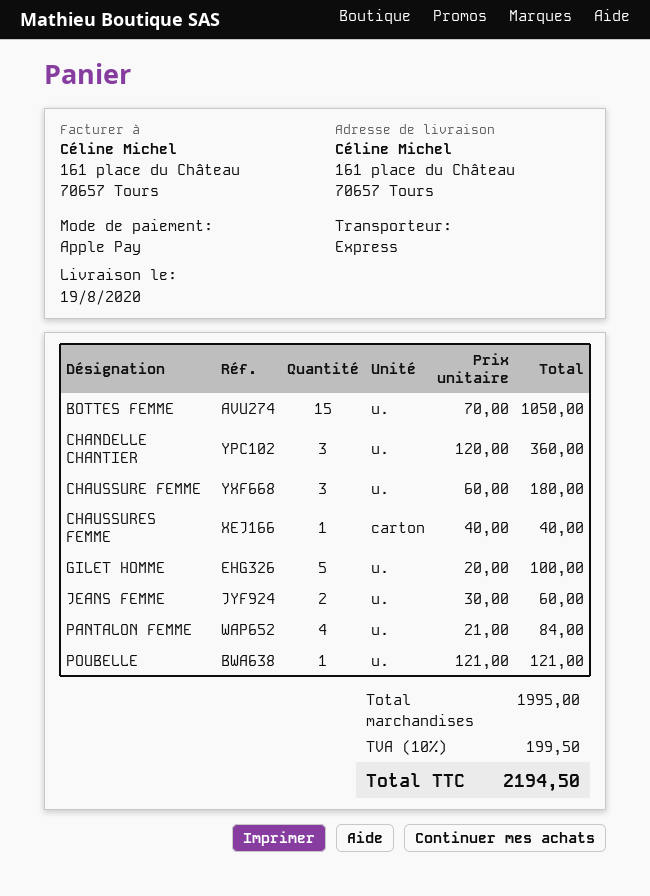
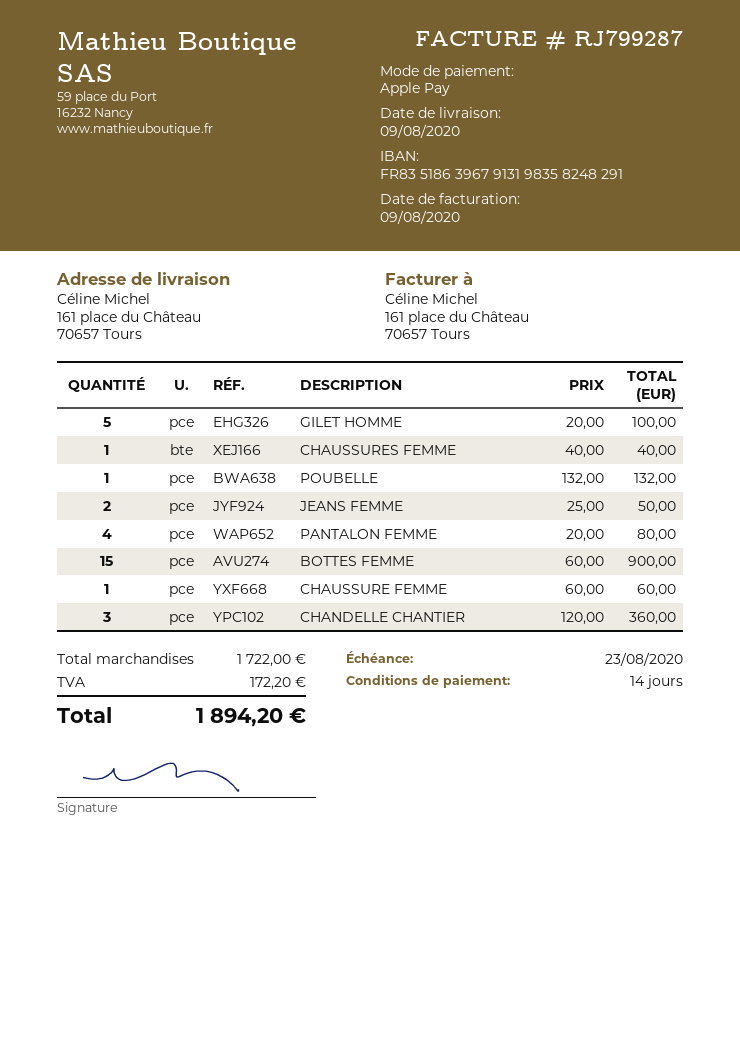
delivery date: 2020-08-19 -> 2020-08-09
BOTTES FEMME: 15 x 70.00 = 1050.00 -> 15 x 60.00 = 900.00
CHAUSSURE FEMME: 3 x 60.00 = 180.00 -> 1 x 60.00 = 60.00
JEANS FEMME: 2 x 30.00 = 60.00 -> 2 x 25.00 = 50.00
PANTALON FEMME: 4 x 21.00 = 84.00 -> 4 x 20.00 = 80.00
POUBELLE: 1 x 121.00 = 121.00 -> 1 x 132.00 = 132.00
subtotal: 1995.00 -> 1722.00
tax: 199.50 -> 172.20
total: 2194.50 -> 1894.20

